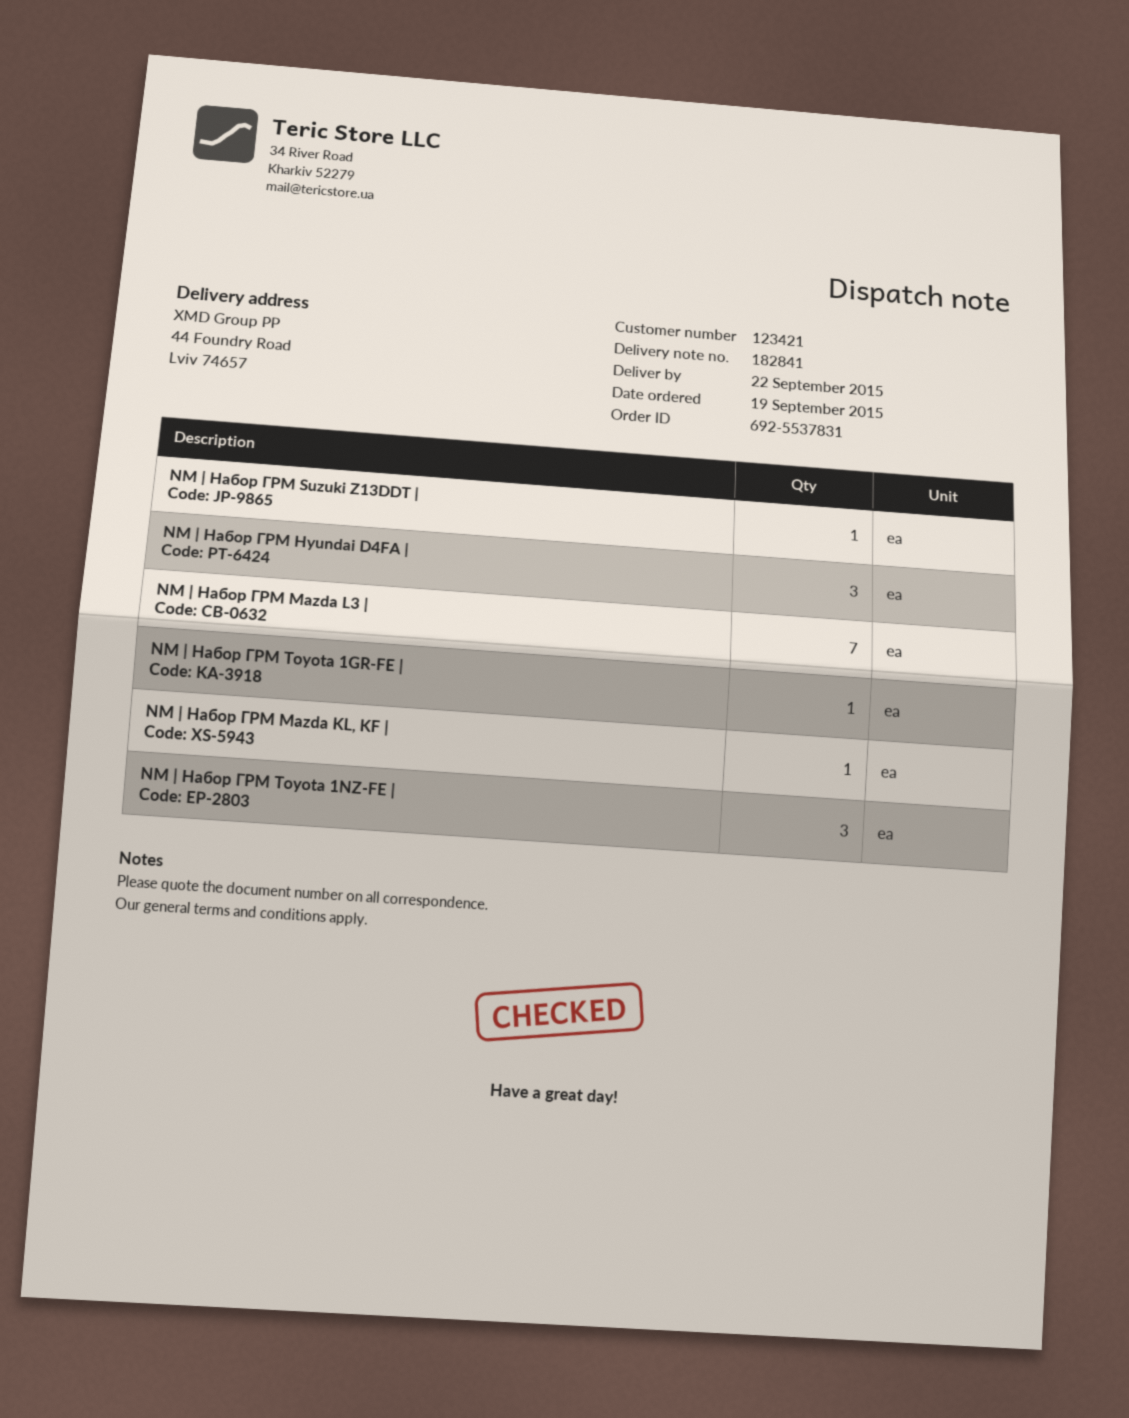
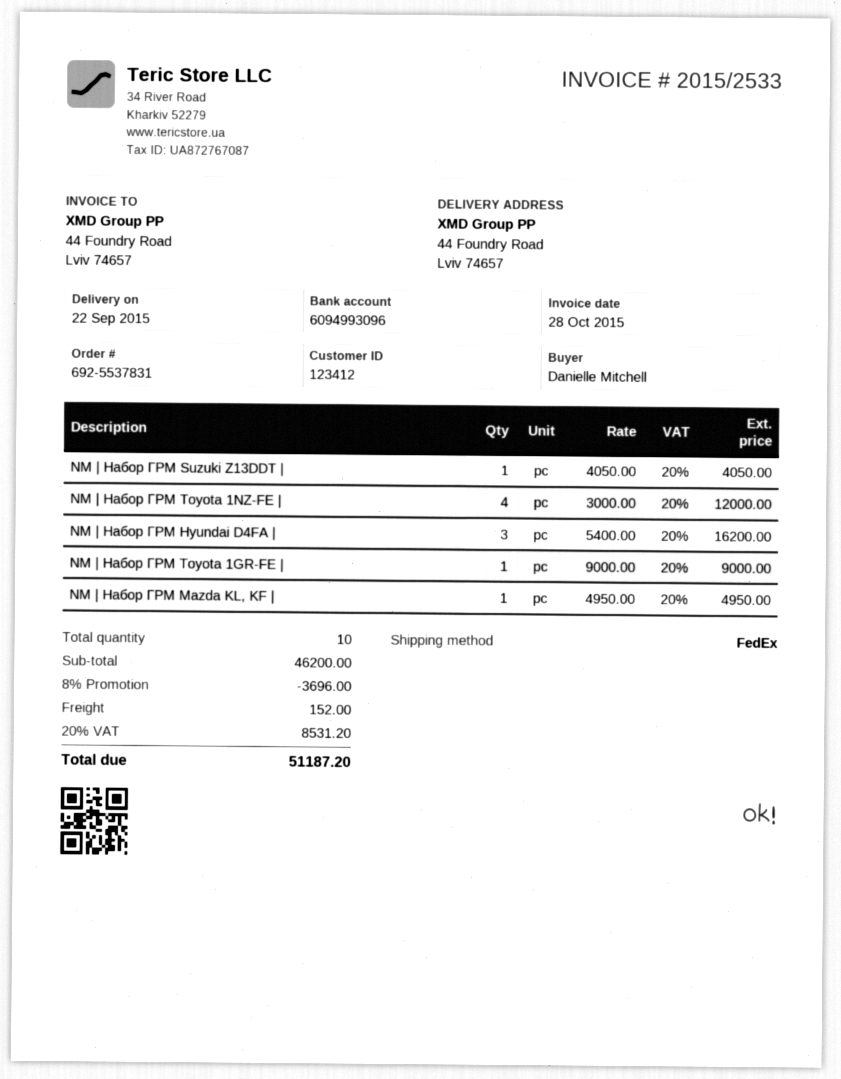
customer number: 123421 -> 123412
NM | Набор ГРМ Mazda L3 |: 7 -> none
NM | Набор ГРМ Toyota 1NZ-FE |: 3 -> 4

